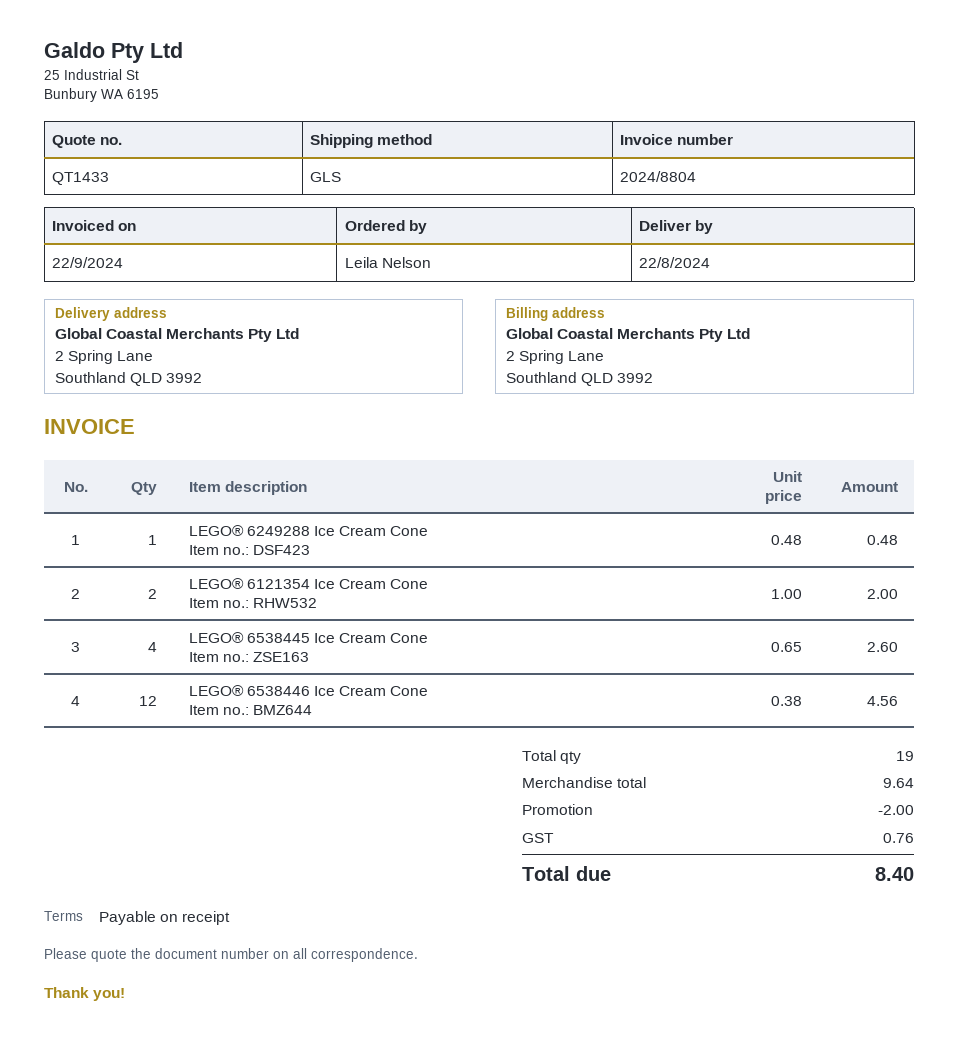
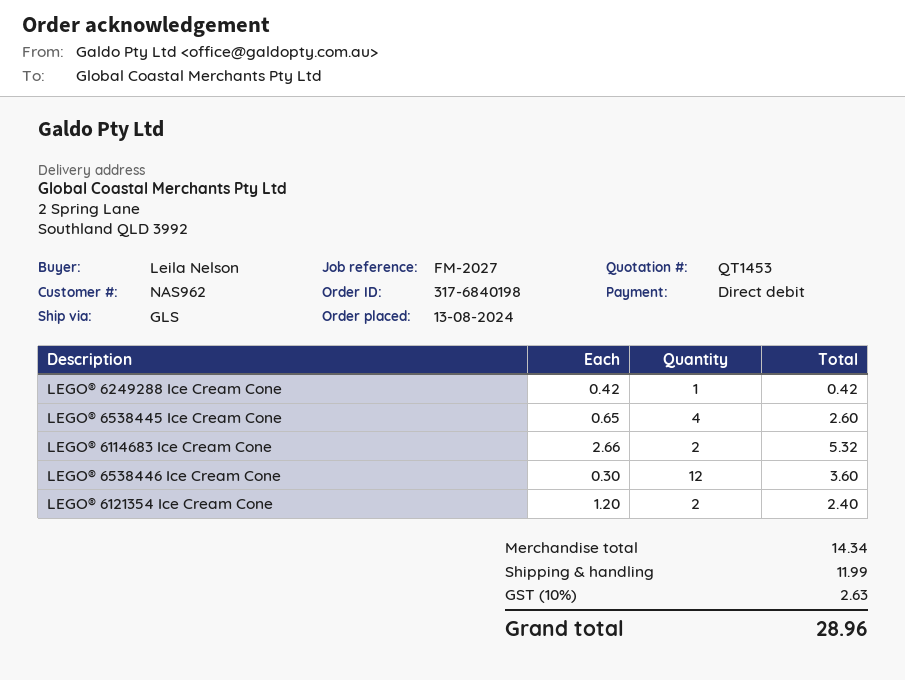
quote number: QT1433 -> QT1453
LEGO® 6249288 Ice Cream Cone: 1 x 0.48 = 0.48 -> 1 x 0.42 = 0.42
LEGO® 6121354 Ice Cream Cone: 2 x 1.00 = 2.00 -> 2 x 1.20 = 2.40
LEGO® 6538446 Ice Cream Cone: 12 x 0.38 = 4.56 -> 12 x 0.30 = 3.60
LEGO® 6114683 Ice Cream Cone: none -> 2 x 2.66 = 5.32
subtotal: 9.64 -> 14.34
discount: 2.00 -> none
shipping: none -> 11.99
tax: 0.76 -> 2.63
total: 8.40 -> 28.96

